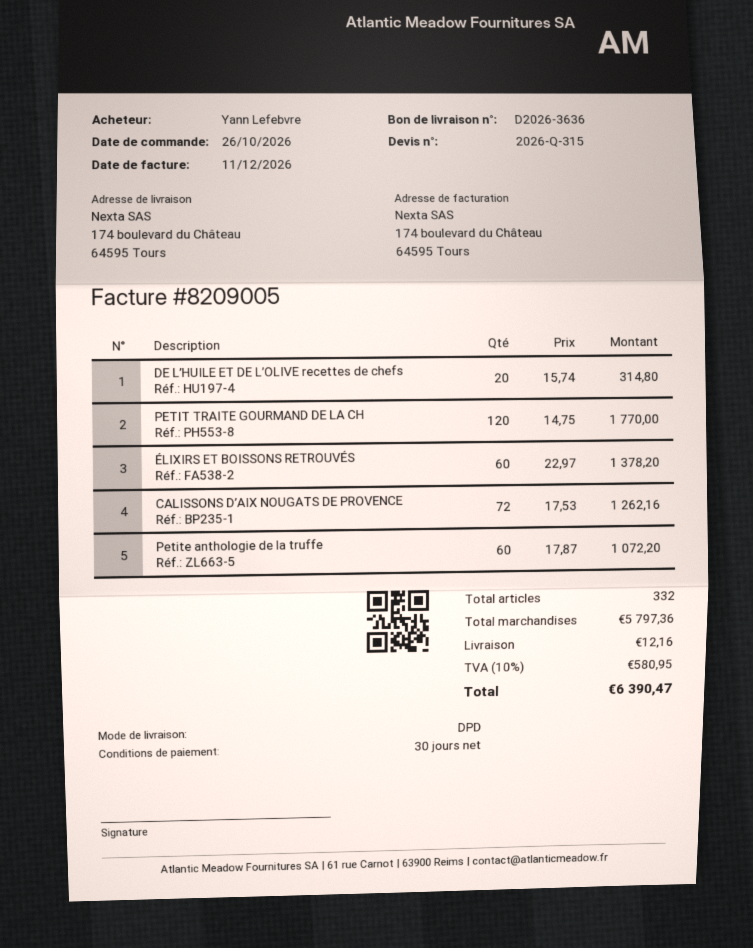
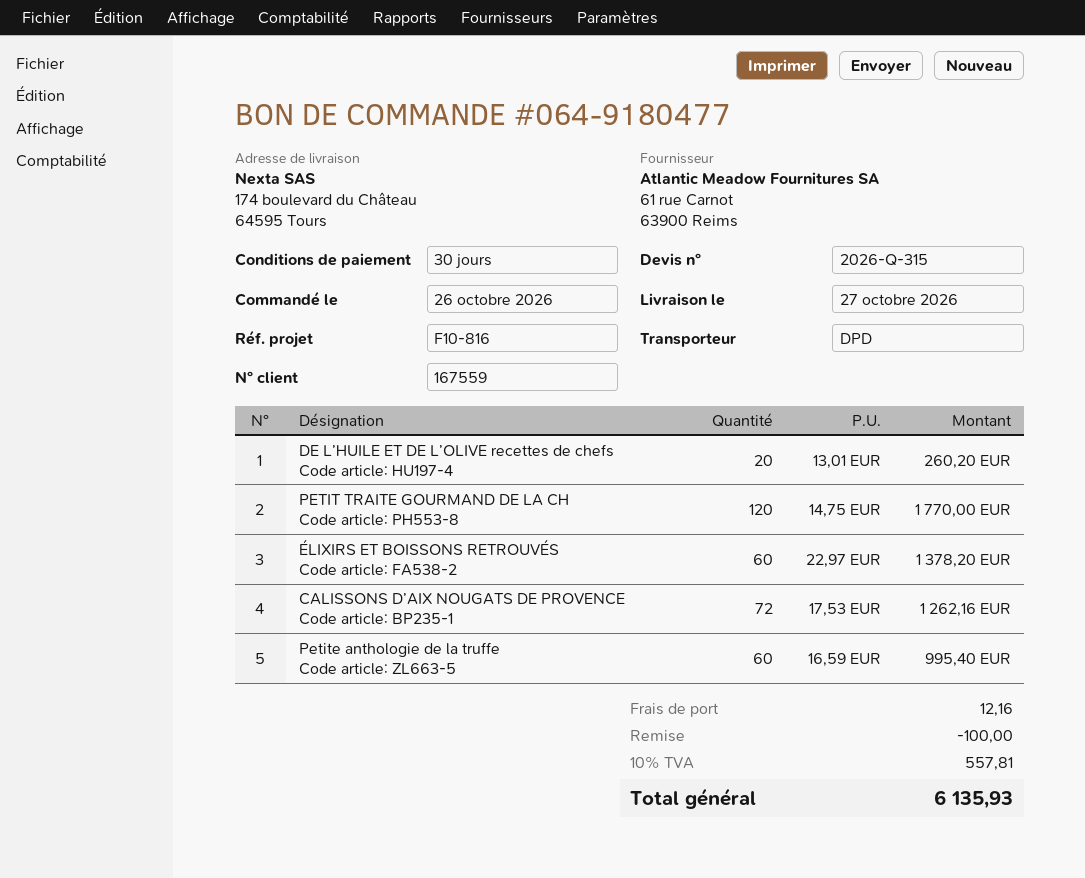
DE L’HUILE ET DE L’OLIVE recettes de chefs: 20 x 15.74 = 314.80 -> 20 x 13.01 = 260.20
Petite anthologie de la truffe: 60 x 17.87 = 1072.20 -> 60 x 16.59 = 995.40
discount: none -> 100.00
tax: 10% = 580.95 -> 10% = 557.81
total: 6390.47 -> 6135.93

